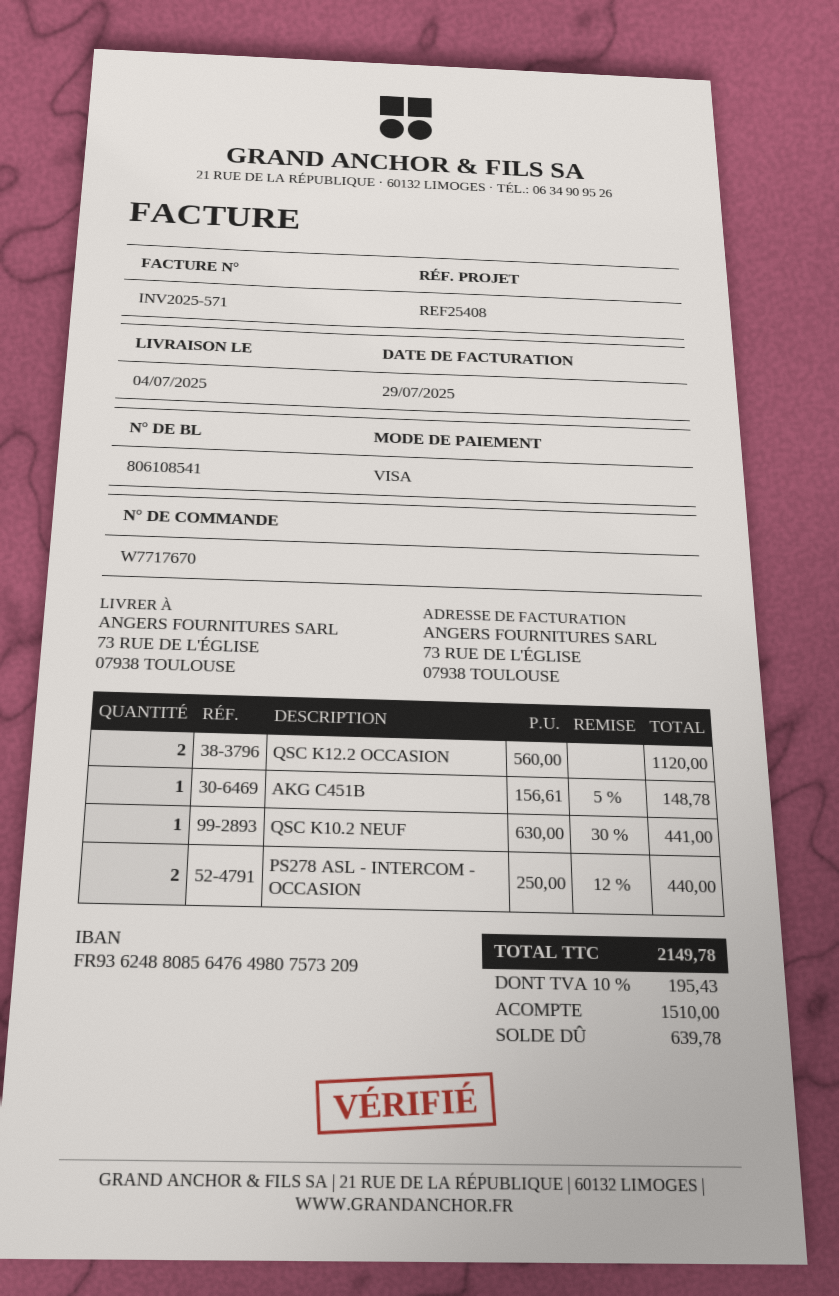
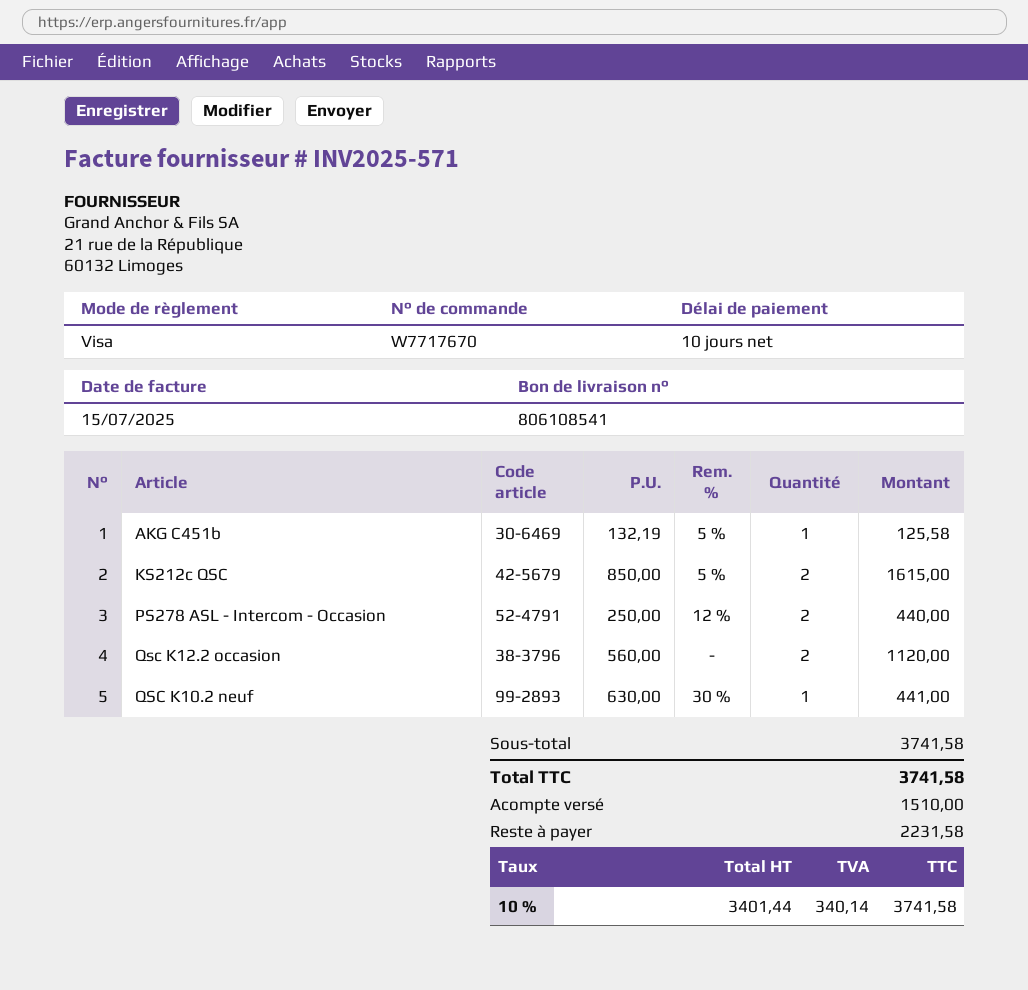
invoice date: 2025-07-29 -> 2025-07-15
AKG C451B: 1 x 156.61 - 5% = 148.78 -> 1 x 132.19 - 5% = 125.58
KS212c QSC: none -> 2 x 850.00 - 5% = 1615.00
tax: 10% = 195.43 -> 10% = 340.14
total: 2149.78 -> 3741.58
balance: 639.78 -> 2231.58

